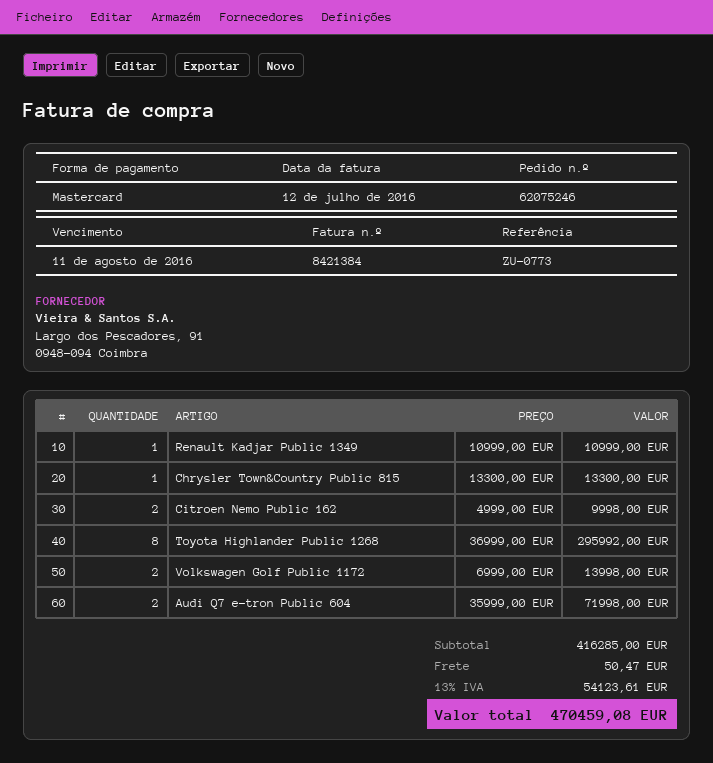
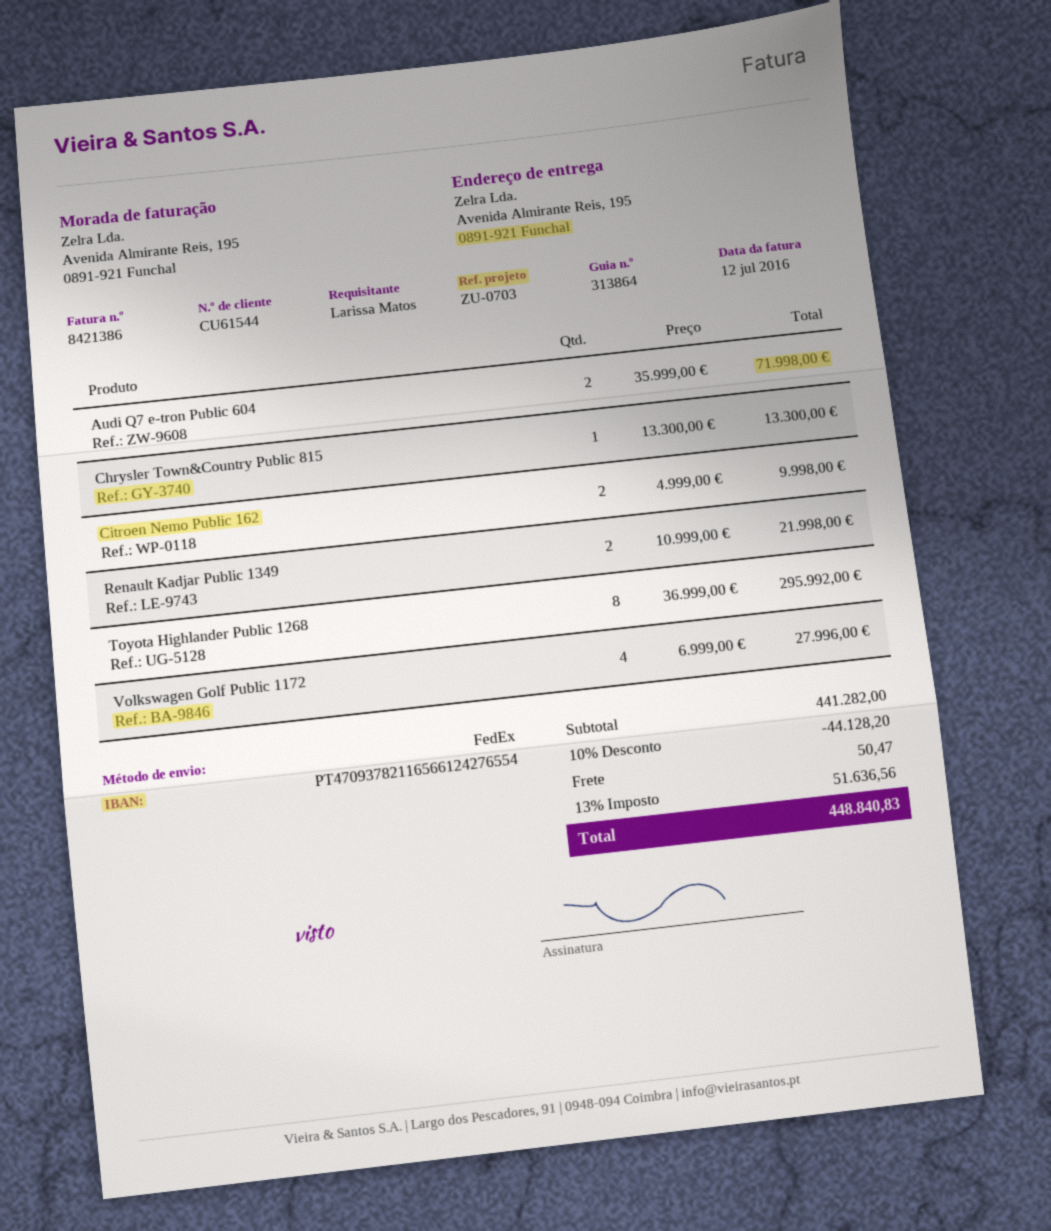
invoice number: 8421384 -> 8421386
reference: ZU-0773 -> ZU-0703
Renault Kadjar Public 1349: 1 x 10999.00 = 10999.00 -> 2 x 10999.00 = 21998.00
Volkswagen Golf Public 1172: 2 x 6999.00 = 13998.00 -> 4 x 6999.00 = 27996.00
subtotal: 416285.00 -> 441282.00
discount: none -> 10% = 44128.20
tax: 13% = 54123.61 -> 13% = 51636.56
total: 470459.08 -> 448840.83

